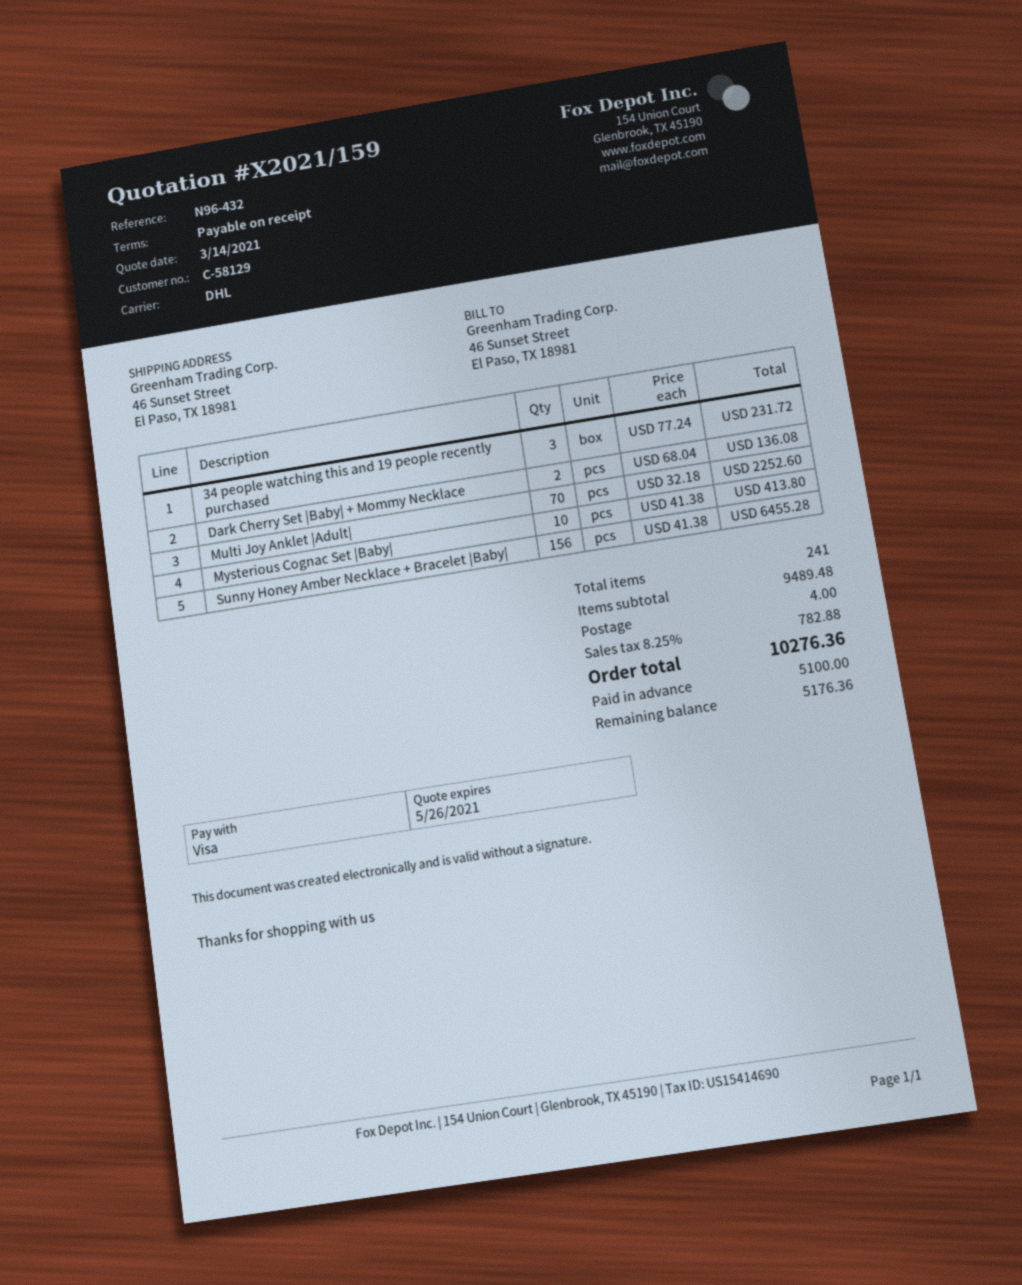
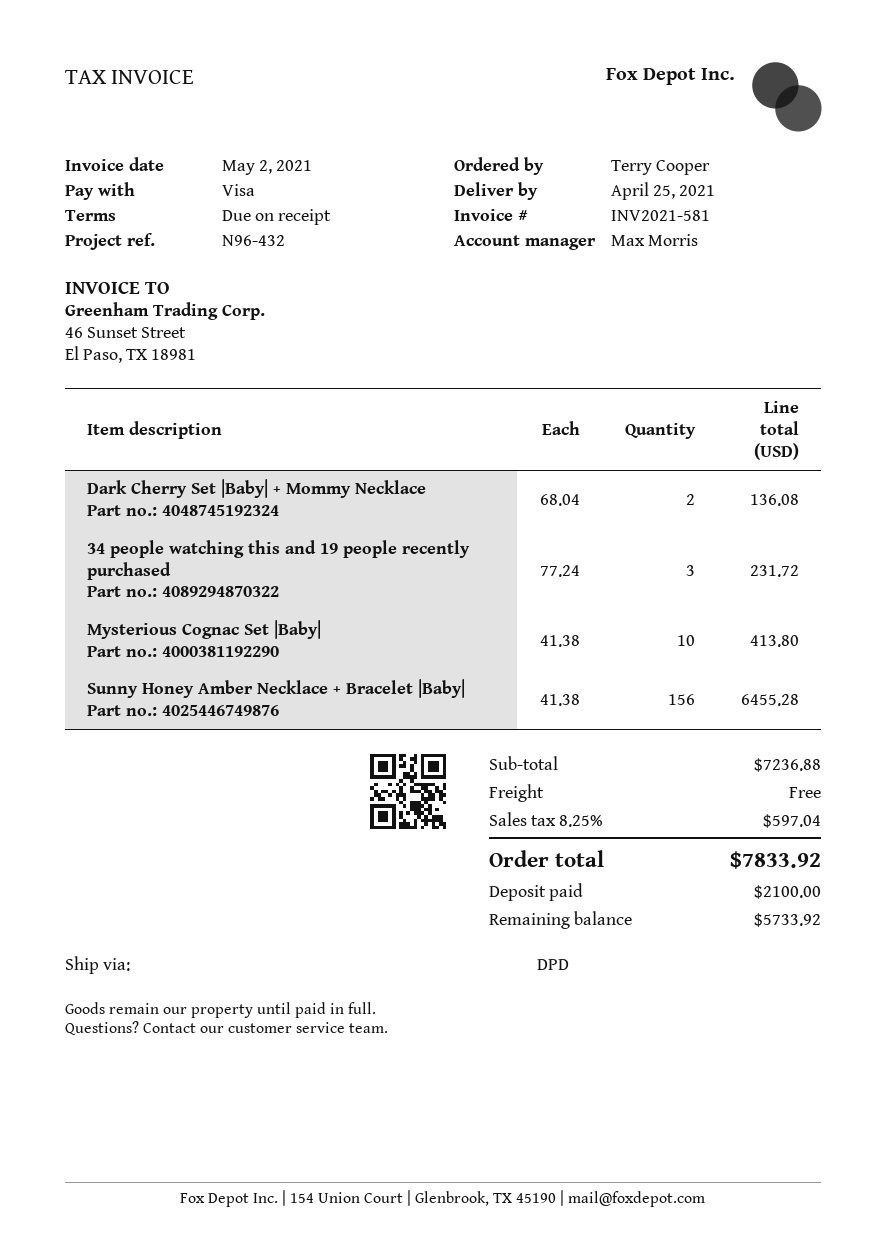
shipping method: DHL -> DPD
Multi Joy Anklet |Adult|: 70 x 32.18 = 2252.60 -> none
subtotal: 9489.48 -> 7236.88
shipping: 4.00 -> 0.00
tax: 8.25% = 782.88 -> 8.25% = 597.04
total: 10276.36 -> 7833.92
deposit: 5100.00 -> 2100.00
balance: 5176.36 -> 5733.92

